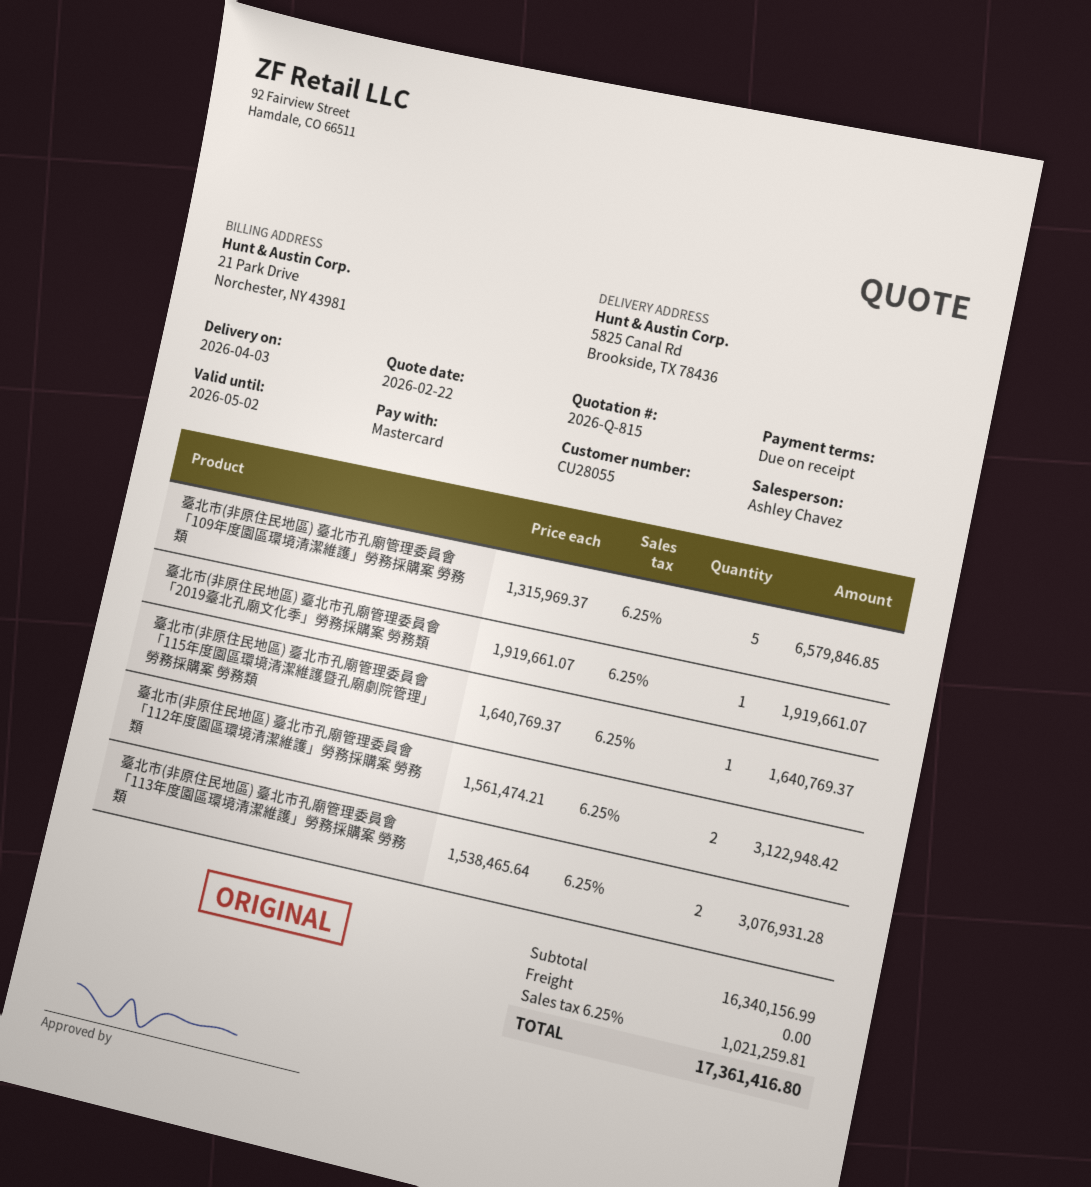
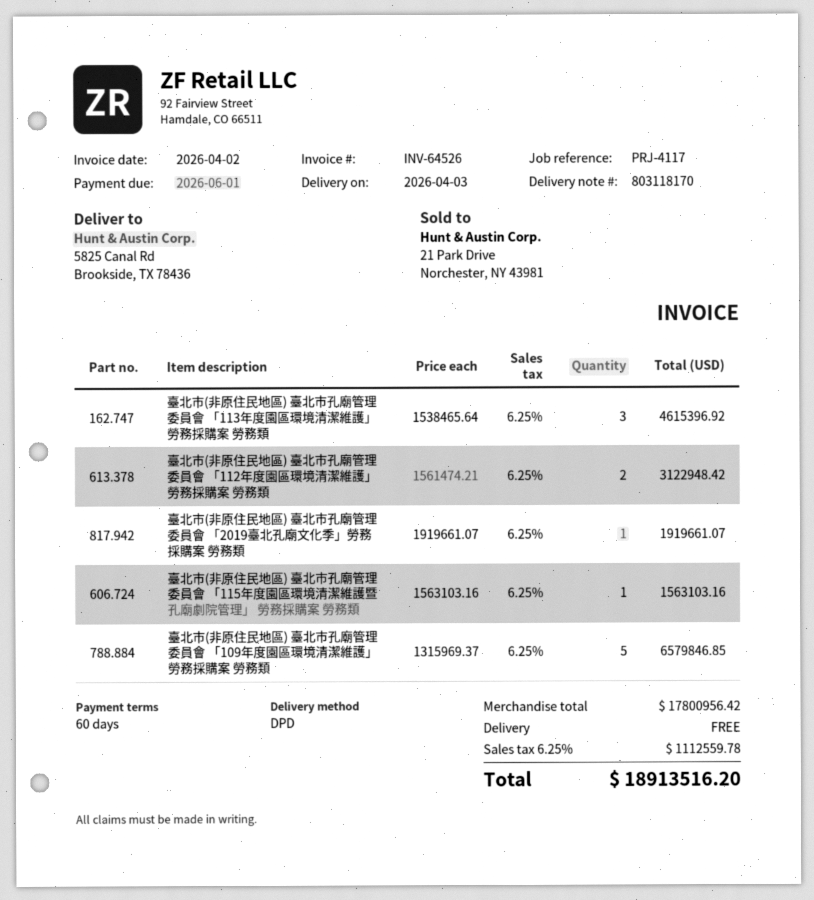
payment terms: on receipt -> 60 days
臺北市(非原住民地區) 臺北市孔廟管理委員會 「115年度園區環境清潔維護暨孔廟劇院管理」 勞務採購案 勞務類: 1 x 1640769.37 = 1640769.37 -> 1 x 1563103.16 = 1563103.16
臺北市(非原住民地區) 臺北市孔廟管理委員會 「113年度園區環境清潔維護」勞務採購案 勞務類: 2 x 1538465.64 = 3076931.28 -> 3 x 1538465.64 = 4615396.92
subtotal: 16340156.99 -> 17800956.42
tax: 6.25% = 1021259.81 -> 6.25% = 1112559.78
total: 17361416.80 -> 18913516.20

